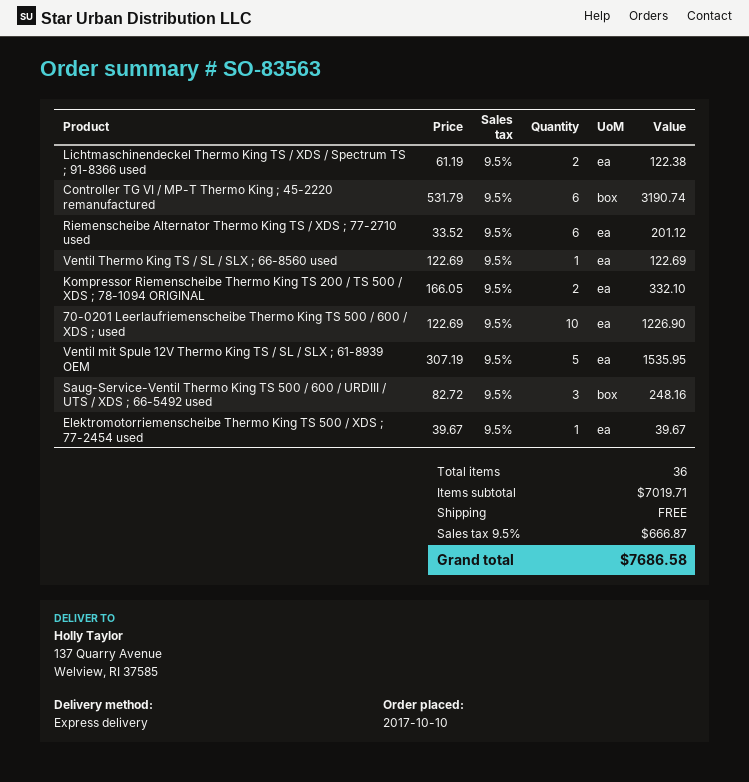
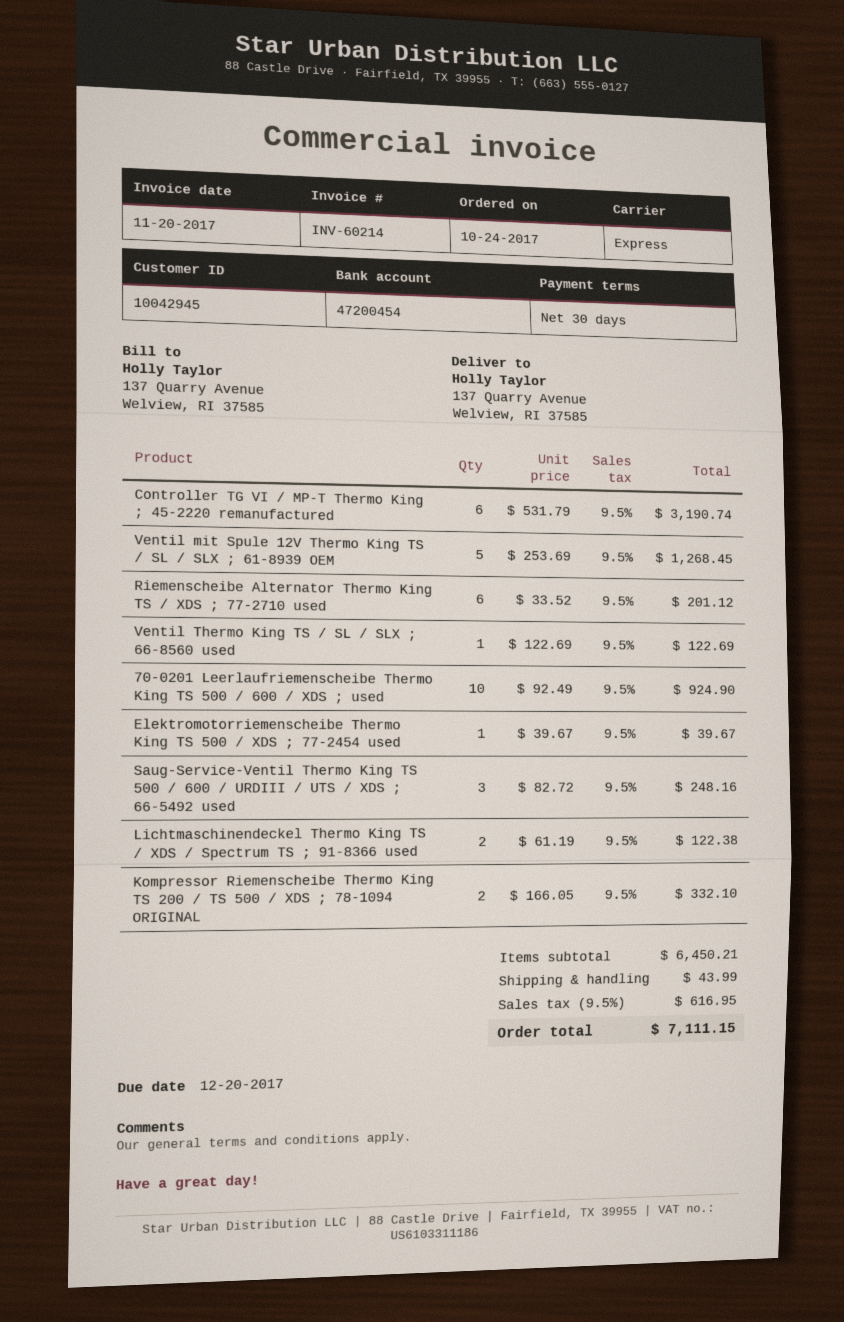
order date: 2017-10-10 -> 2017-10-24
70-0201 Leerlaufriemenscheibe Thermo King TS 500 / 600 / XDS ; used: 10 x 122.69 = 1226.90 -> 10 x 92.49 = 924.90
Ventil mit Spule 12V Thermo King TS / SL / SLX ; 61-8939 OEM: 5 x 307.19 = 1535.95 -> 5 x 253.69 = 1268.45
subtotal: 7019.71 -> 6450.21
shipping: 0.00 -> 43.99
tax: 9.5% = 666.87 -> 9.5% = 616.95
total: 7686.58 -> 7111.15

